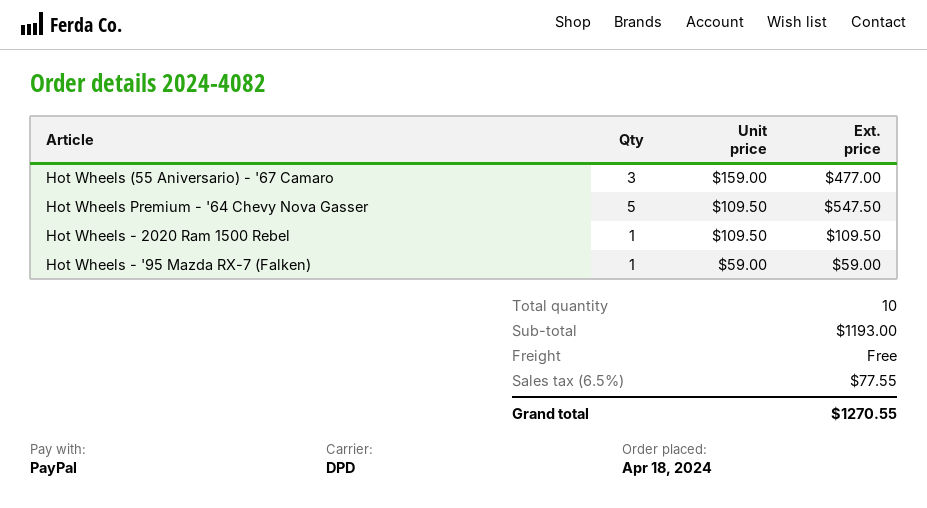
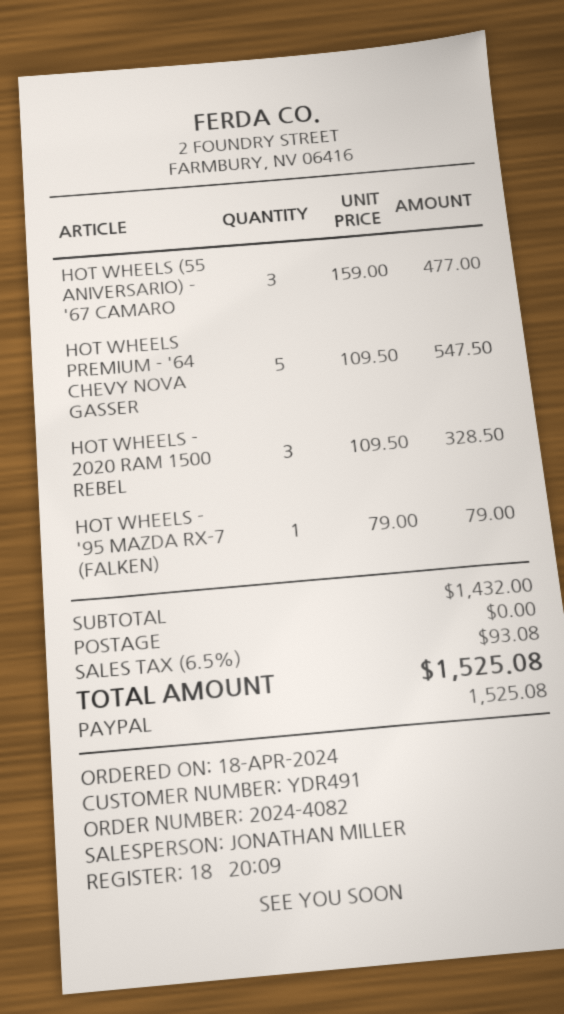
Hot Wheels - 2020 Ram 1500 Rebel: 1 x 109.50 = 109.50 -> 3 x 109.50 = 328.50
Hot Wheels - '95 Mazda RX-7 (Falken): 1 x 59.00 = 59.00 -> 1 x 79.00 = 79.00
subtotal: 1193.00 -> 1432.00
tax: 6.5% = 77.55 -> 6.5% = 93.08
total: 1270.55 -> 1525.08

